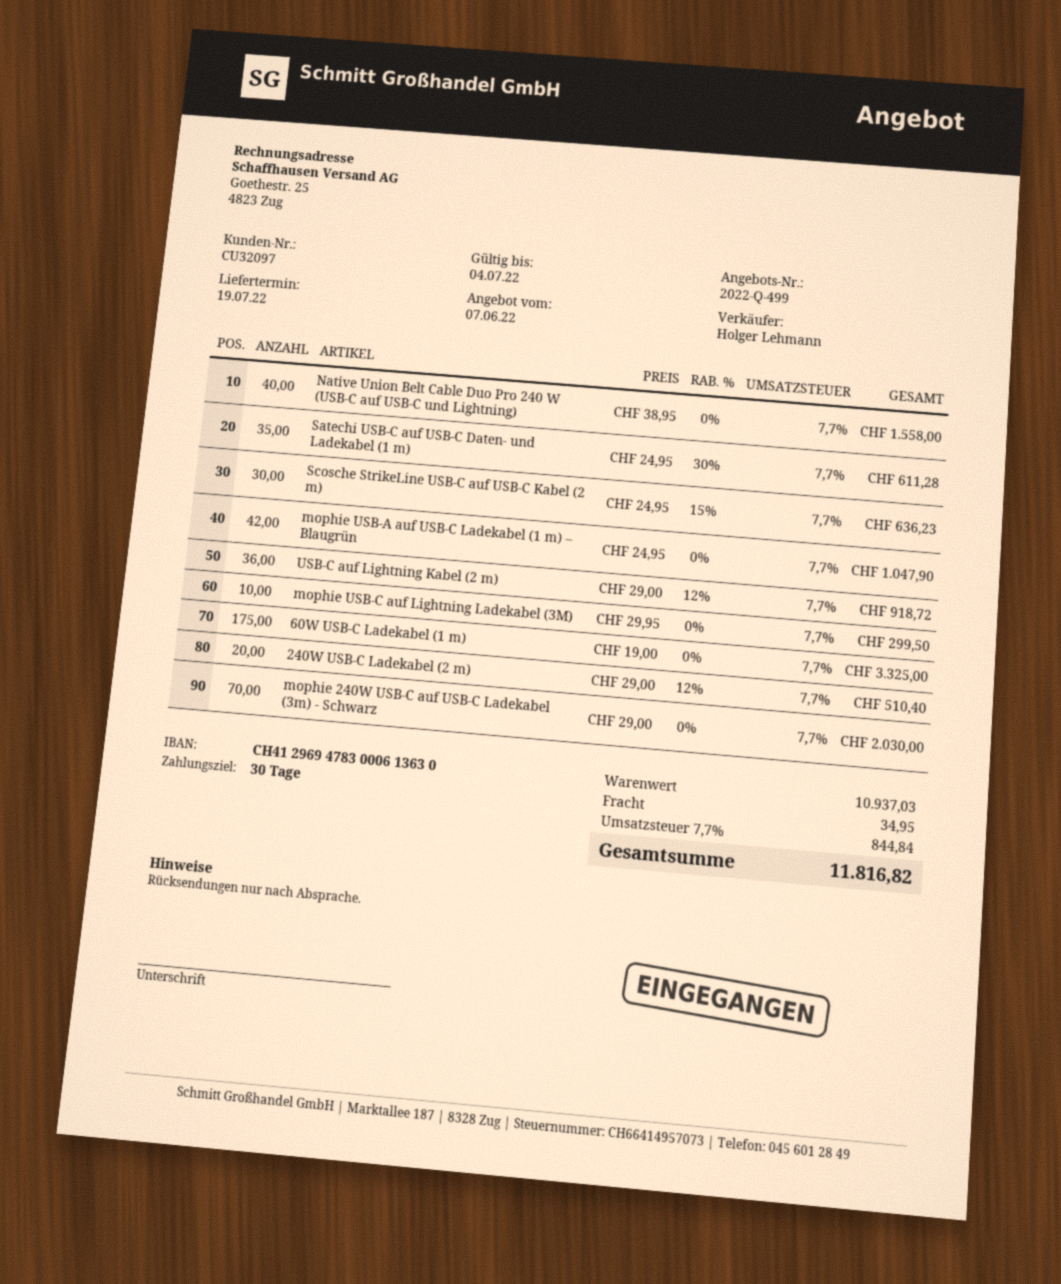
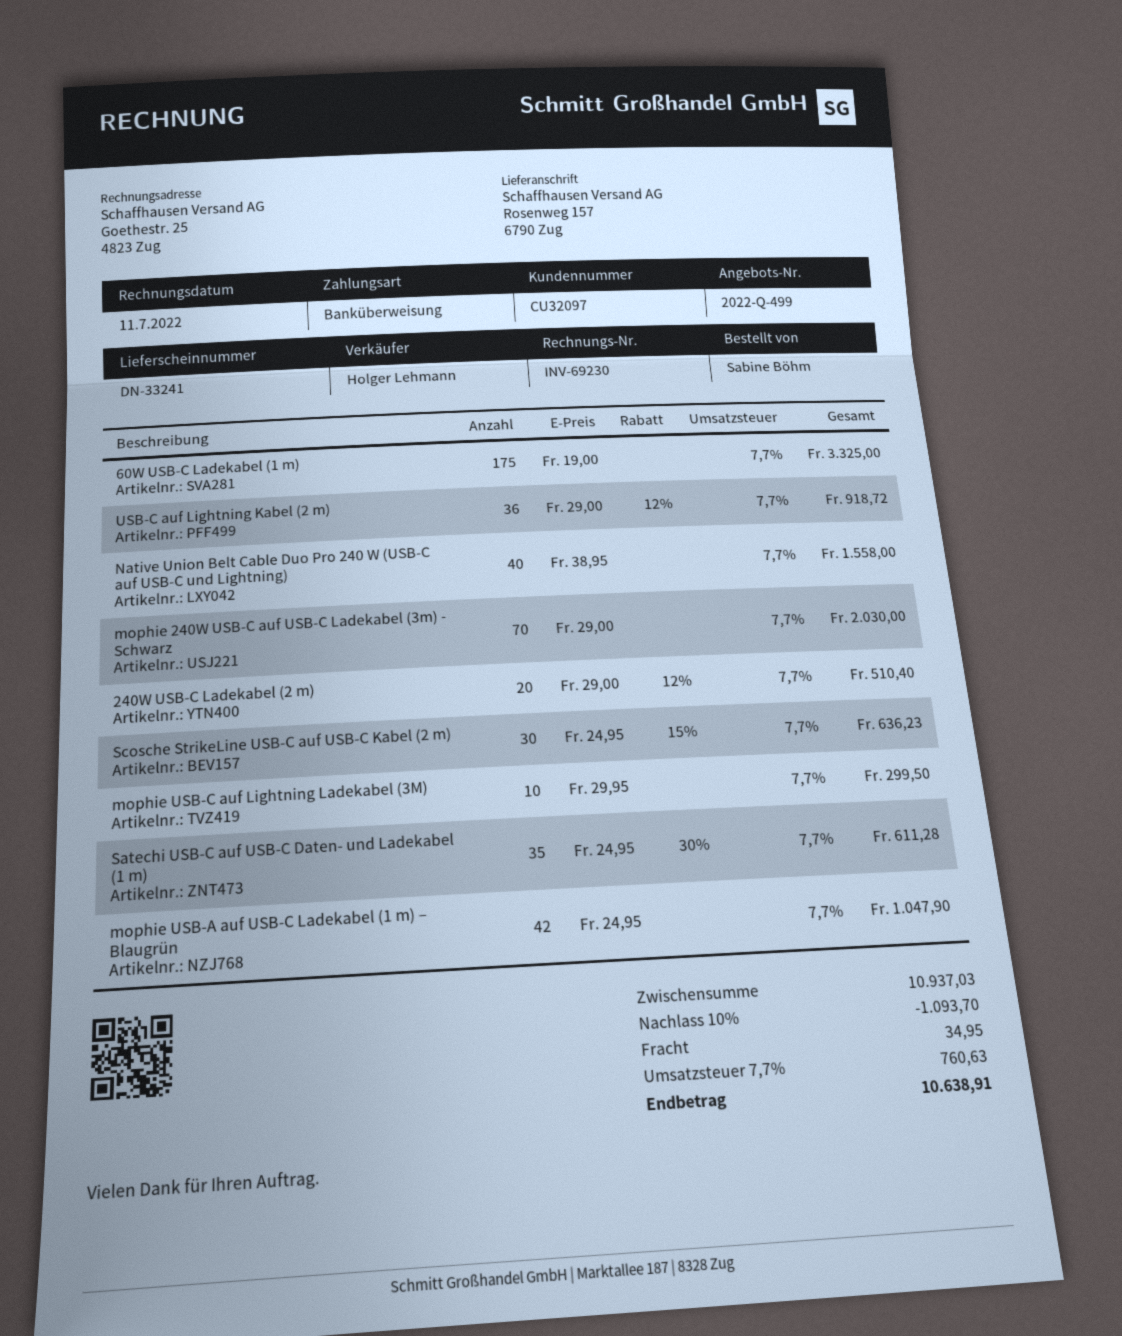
discount: none -> 10% = 1093.70
tax: 7.7% = 844.84 -> 7.7% = 760.63
total: 11816.82 -> 10638.91

